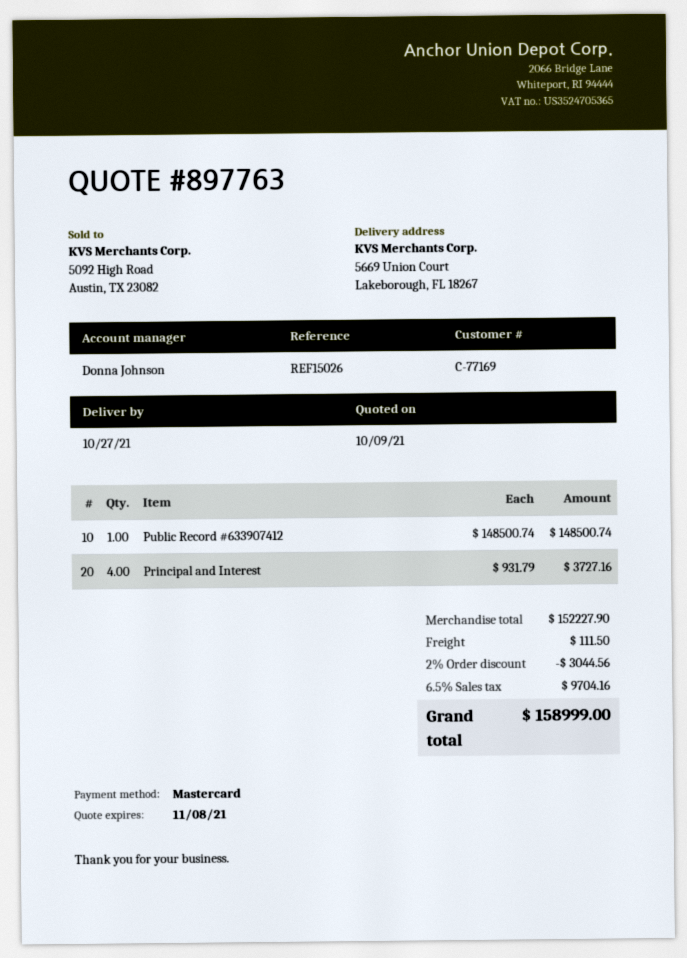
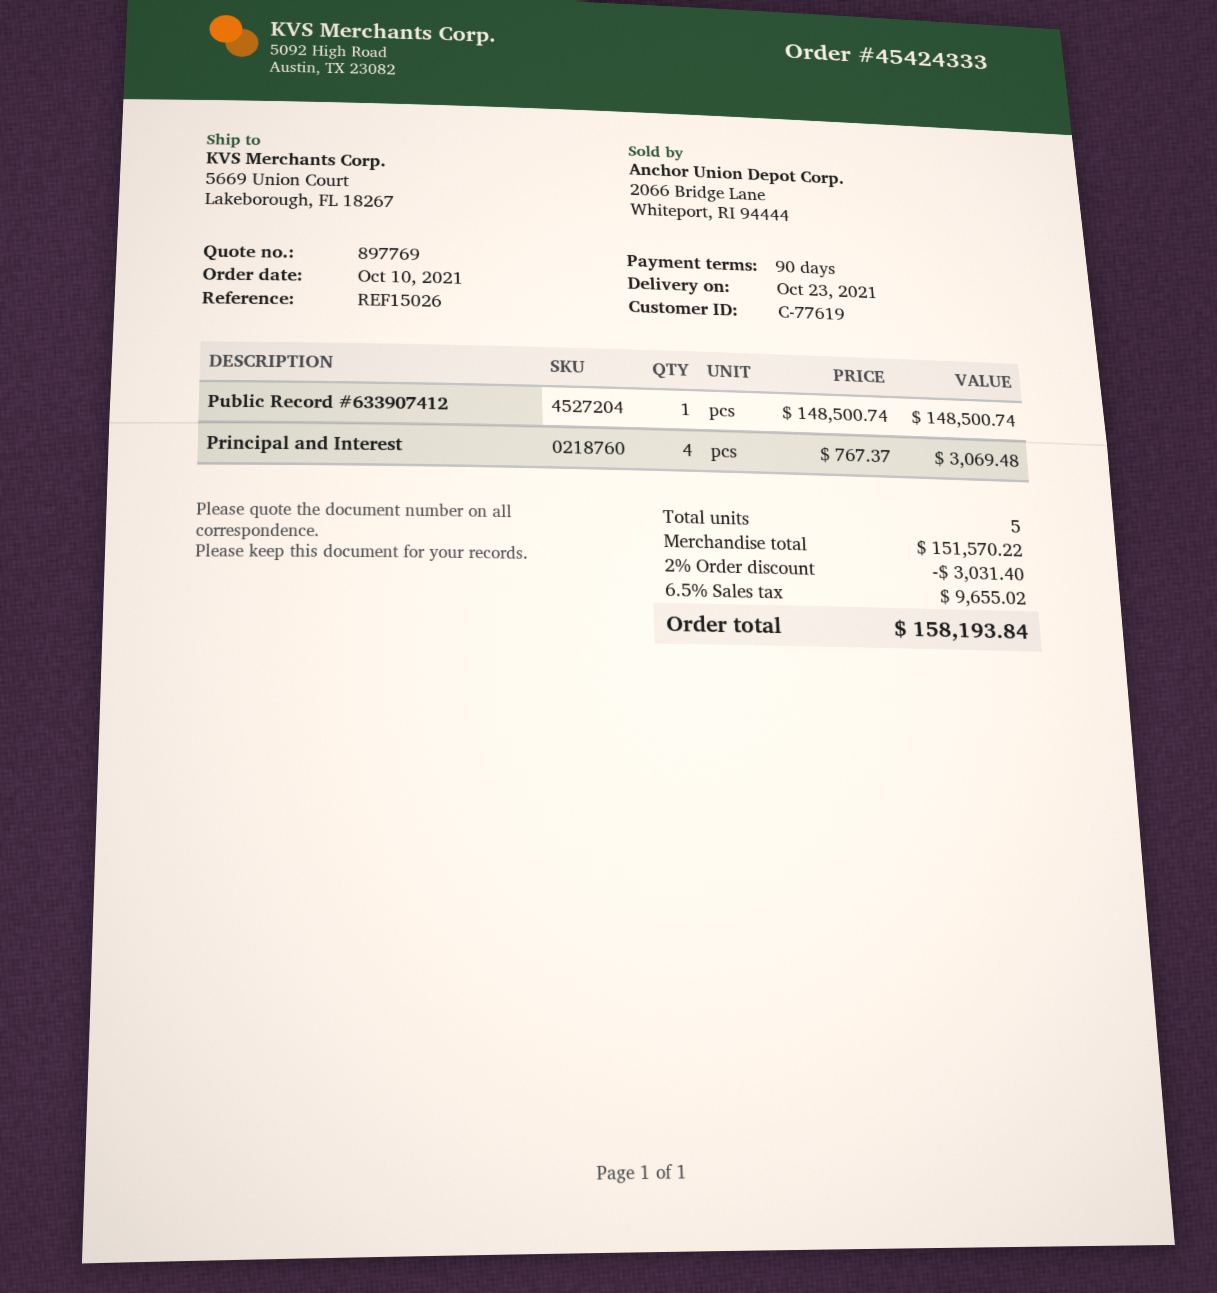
quote number: 897763 -> 897769
delivery date: 2021-10-27 -> 2021-10-23
customer number: C-77169 -> C-77619
Principal and Interest: 4 x 931.79 = 3727.16 -> 4 x 767.37 = 3069.48
subtotal: 152227.90 -> 151570.22
discount: 2% = 3044.56 -> 2% = 3031.40
shipping: 111.50 -> none
tax: 6.5% = 9704.16 -> 6.5% = 9655.02
total: 158999.00 -> 158193.84

